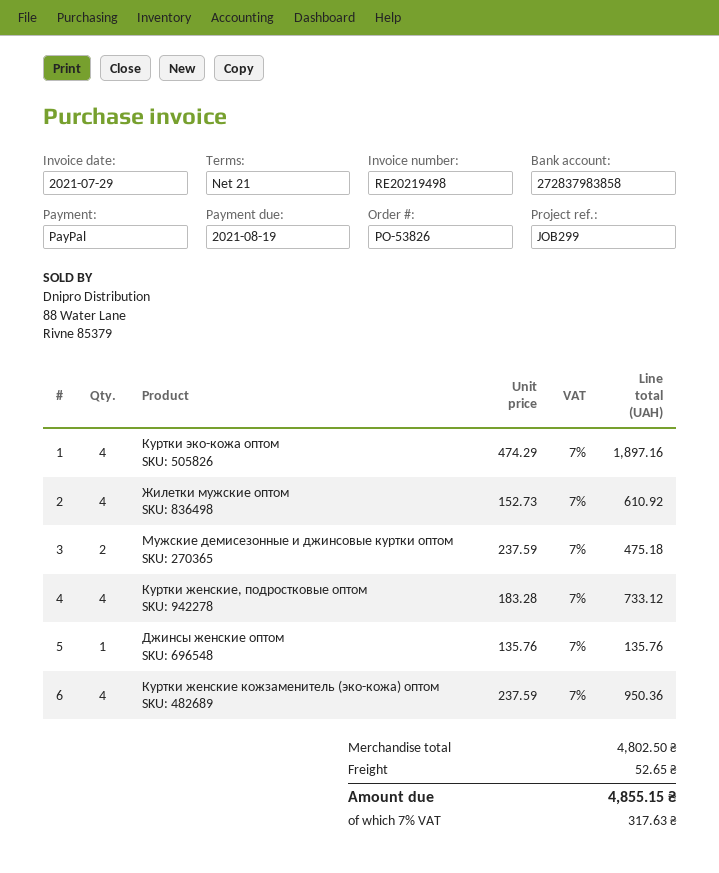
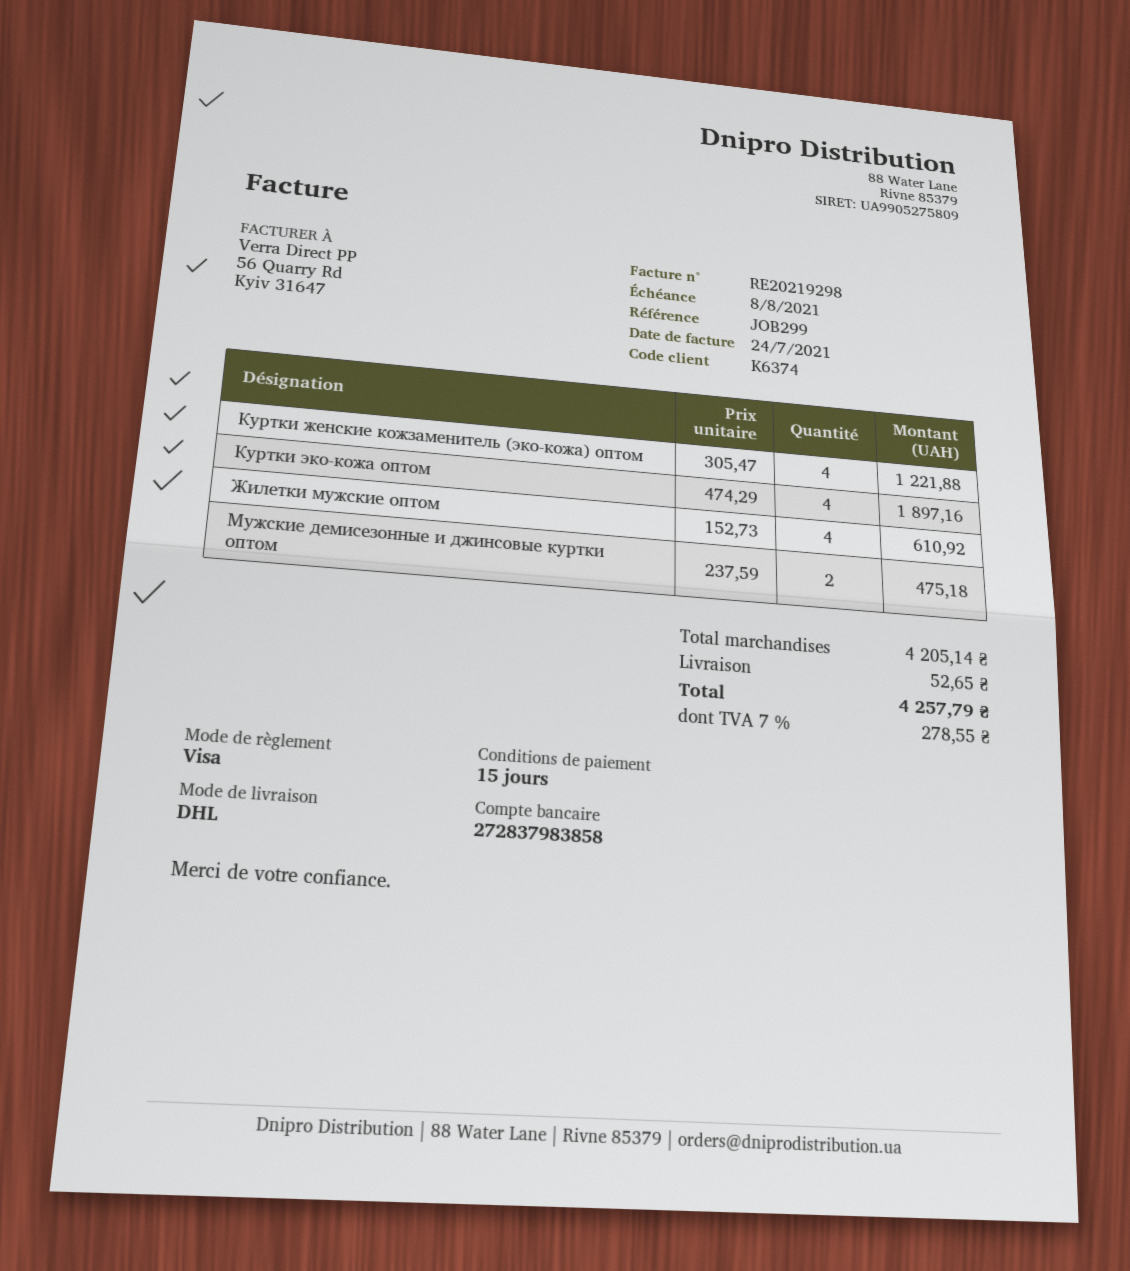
invoice number: RE20219498 -> RE20219298
invoice date: 2021-07-29 -> 2021-07-24
payment terms: 21 days -> 15 days
due date: 2021-08-19 -> 2021-08-08
payment method: PayPal -> Visa
Куртки женские, подростковые оптом: 4 x 183.28 = 733.12 -> none
Джинсы женские оптом: 1 x 135.76 = 135.76 -> none
Куртки женские кожзаменитель (эко-кожа) оптом: 4 x 237.59 = 950.36 -> 4 x 305.47 = 1221.88
subtotal: 4802.50 -> 4205.14
tax: 7% = 317.63 -> 7% = 278.55
total: 4855.15 -> 4257.79

